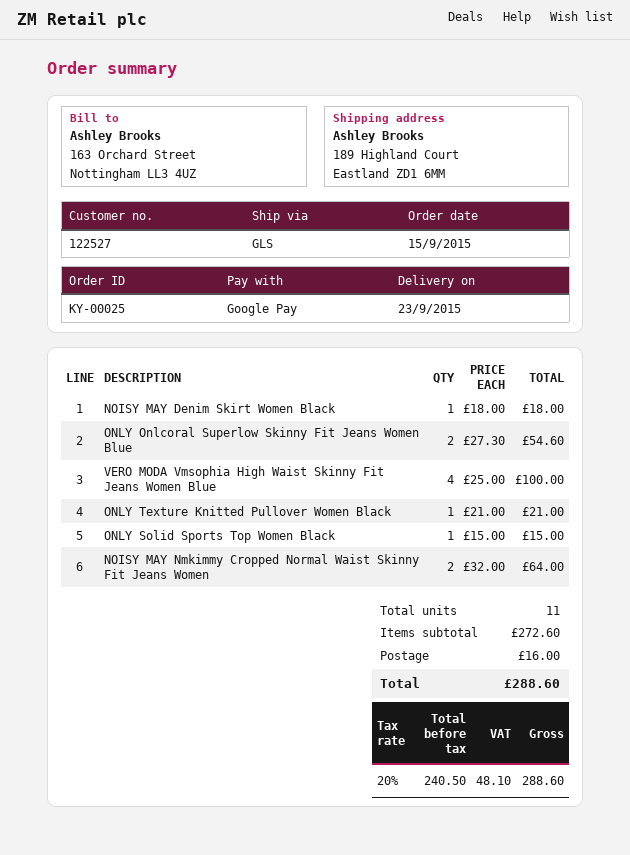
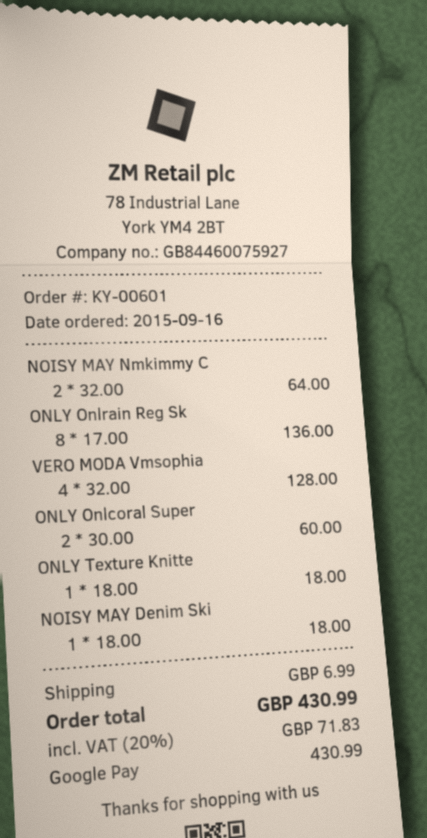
order number: KY-00025 -> KY-00601
order date: 2015-09-15 -> 2015-09-16
ONLY Onlcoral Superlow Skinny Fit Jeans Women Blue: 2 x 27.30 = 54.60 -> 2 x 30.00 = 60.00
VERO MODA Vmsophia High Waist Skinny Fit Jeans Women Blue: 4 x 25.00 = 100.00 -> 4 x 32.00 = 128.00
ONLY Texture Knitted Pullover Women Black: 1 x 21.00 = 21.00 -> 1 x 18.00 = 18.00
ONLY Solid Sports Top Women Black: 1 x 15.00 = 15.00 -> none
ONLY Onlrain Reg Sk: none -> 8 x 17.00 = 136.00
shipping: 16.00 -> 6.99
tax: 20% = 48.10 -> 20% = 71.83
total: 288.60 -> 430.99

